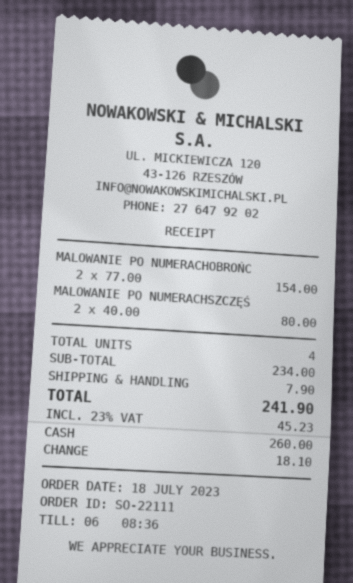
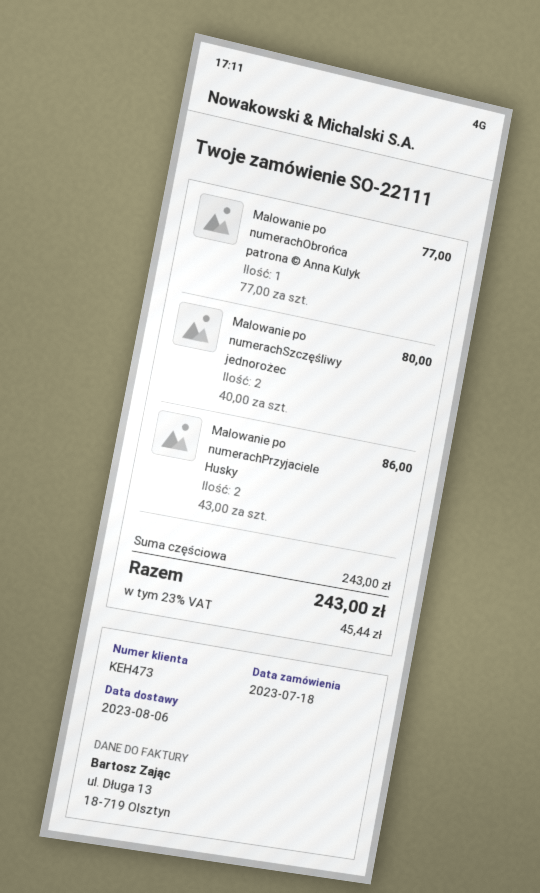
MALOWANIE PO NUMERACHOBROŃC: 2 x 77.00 = 154.00 -> 1 x 77.00 = 77.00
Malowanie po numerachPrzyjaciele Husky: none -> 2 x 43.00 = 86.00
subtotal: 234.00 -> 243.00
shipping: 7.90 -> none
tax: 23% = 45.23 -> 23% = 45.44
total: 241.90 -> 243.00

